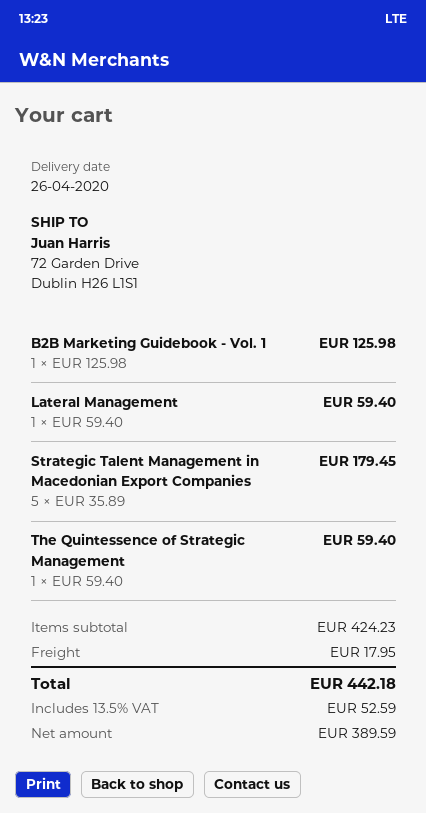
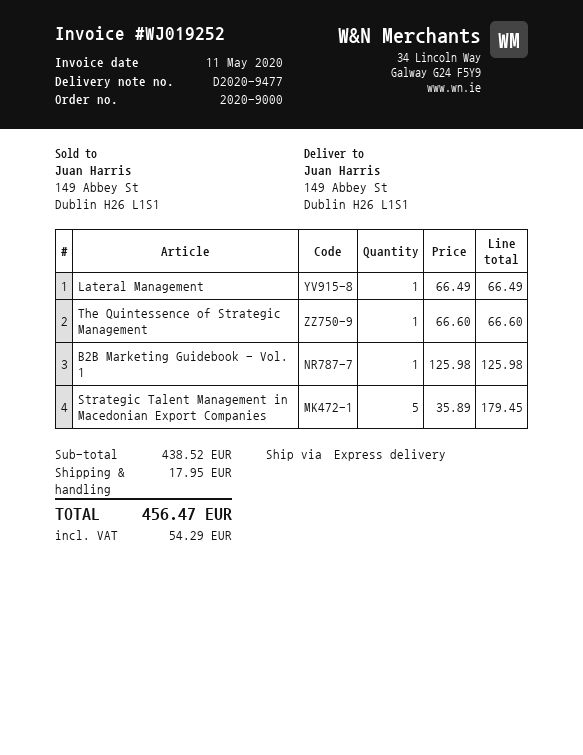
ship to: 72 Garden Drive, Dublin H26 L1S1 -> 149 Abbey St, Dublin H26 L1S1
Lateral Management: 1 x 59.40 = 59.40 -> 1 x 66.49 = 66.49
The Quintessence of Strategic Management: 1 x 59.40 = 59.40 -> 1 x 66.60 = 66.60
subtotal: 424.23 -> 438.52
tax: 52.59 -> 54.29
total: 442.18 -> 456.47

